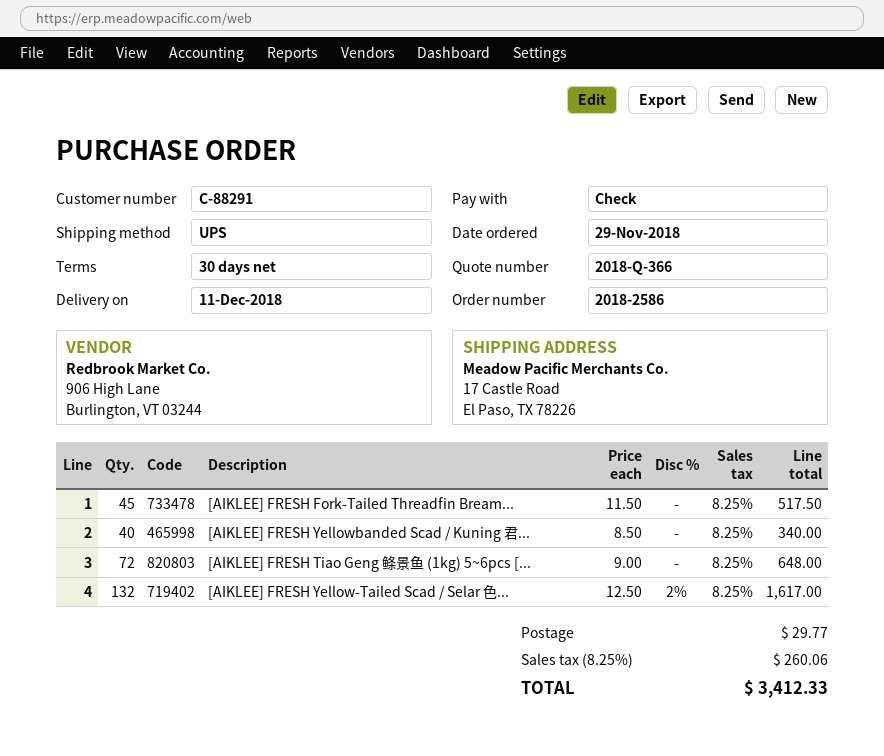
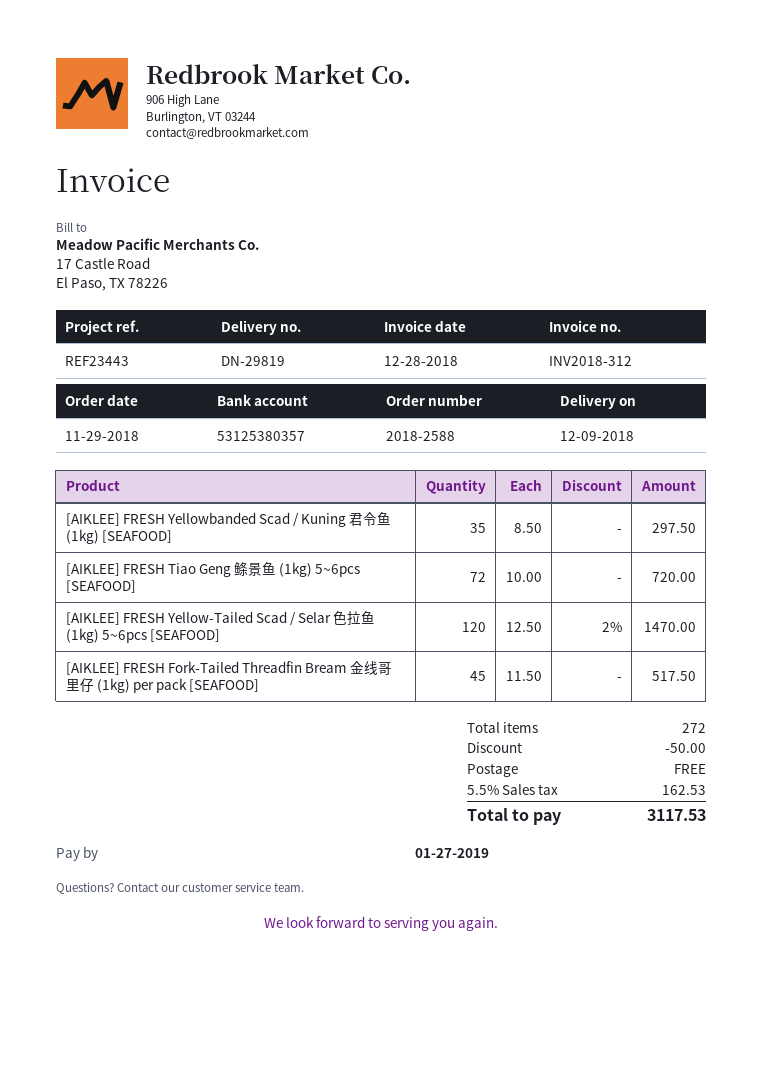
order number: 2018-2586 -> 2018-2588
delivery date: 2018-12-11 -> 2018-12-09
[AIKLEE] FRESH Yellowbanded Scad / Kuning 君...: 40 x 8.50 = 340.00 -> 35 x 8.50 = 297.50
[AIKLEE] FRESH Tiao Geng 鲦景鱼 (1kg) 5~6pcs [...: 72 x 9.00 = 648.00 -> 72 x 10.00 = 720.00
[AIKLEE] FRESH Yellow-Tailed Scad / Selar 色...: 132 x 12.50 - 2% = 1617.00 -> 120 x 12.50 - 2% = 1470.00
discount: none -> 50.00
shipping: 29.77 -> 0.00
tax: 8.25% = 260.06 -> 5.5% = 162.53
total: 3412.33 -> 3117.53

